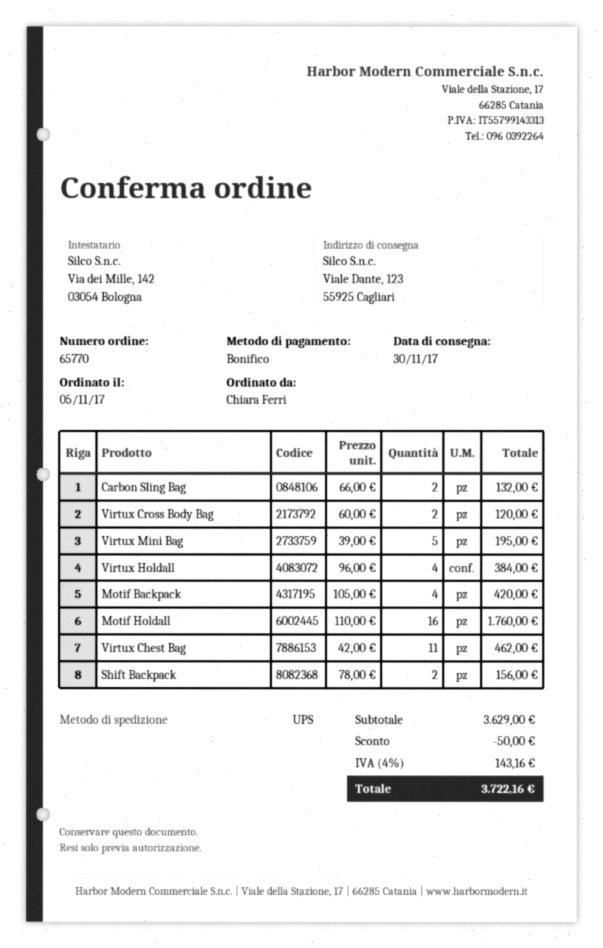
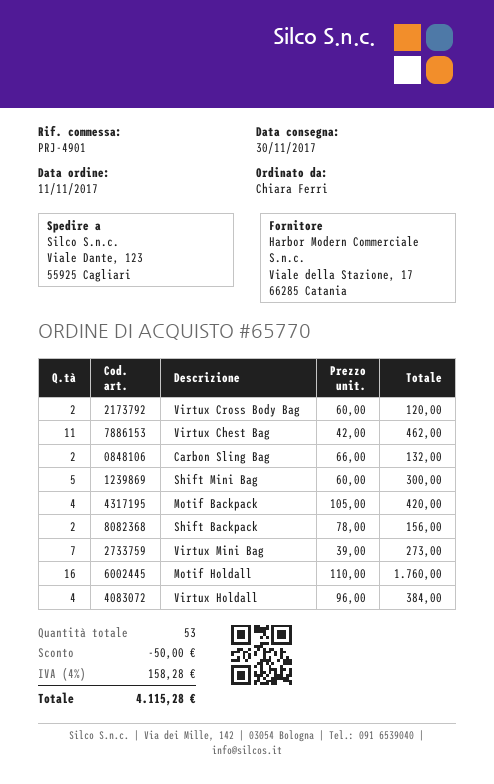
order date: 2017-11-05 -> 2017-11-11
Virtux Mini Bag: 5 x 39.00 = 195.00 -> 7 x 39.00 = 273.00
Shift Mini Bag: none -> 5 x 60.00 = 300.00
tax: 4% = 143.16 -> 4% = 158.28
total: 3722.16 -> 4115.28

